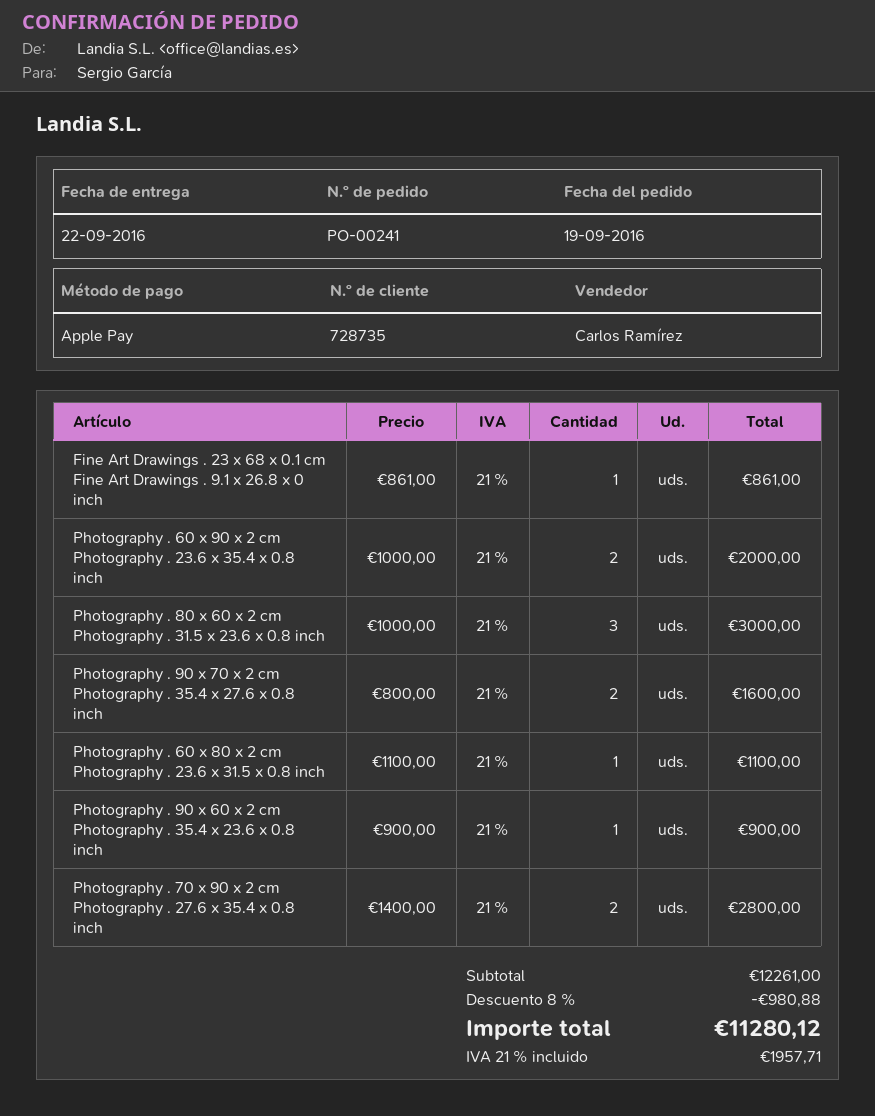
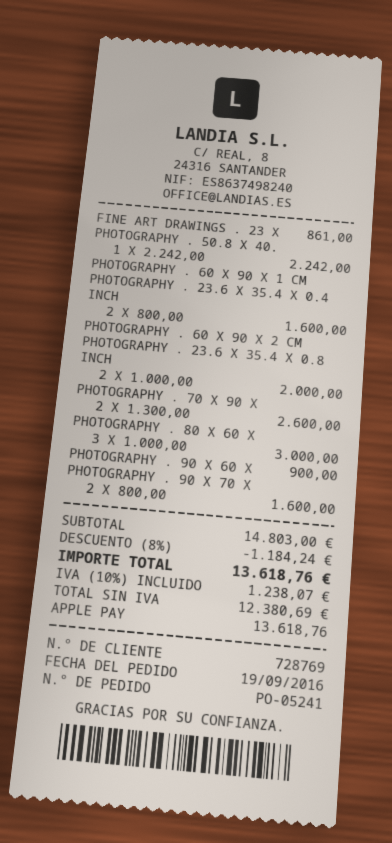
order number: PO-00241 -> PO-05241
customer number: 728735 -> 728769
Photography . 60 x 80 x 2 cm Photography . 23.6 x 31.5 x 0.8 inch: 1 x 1100.00 = 1100.00 -> none
Photography . 70 x 90 x 2 cm Photography . 27.6 x 35.4 x 0.8 inch: 2 x 1400.00 = 2800.00 -> 2 x 1300.00 = 2600.00
PHOTOGRAPHY . 50.8 X 40.: none -> 1 x 2242.00 = 2242.00
PHOTOGRAPHY . 60 X 90 X 1 CM PHOTOGRAPHY . 23.6 X 35.4 X 0.4 INCH: none -> 2 x 800.00 = 1600.00
subtotal: 12261.00 -> 14803.00
discount: 8% = 980.88 -> 8% = 1184.24
tax: 21% = 1957.71 -> 10% = 1238.07
total: 11280.12 -> 13618.76

